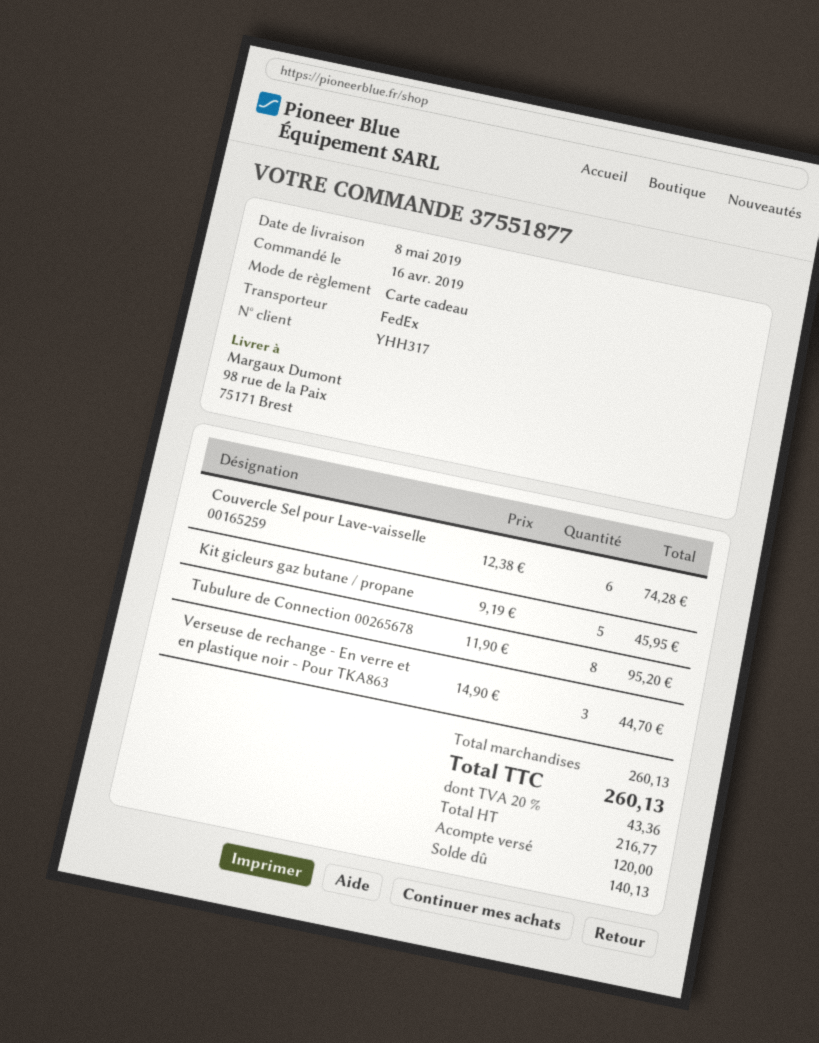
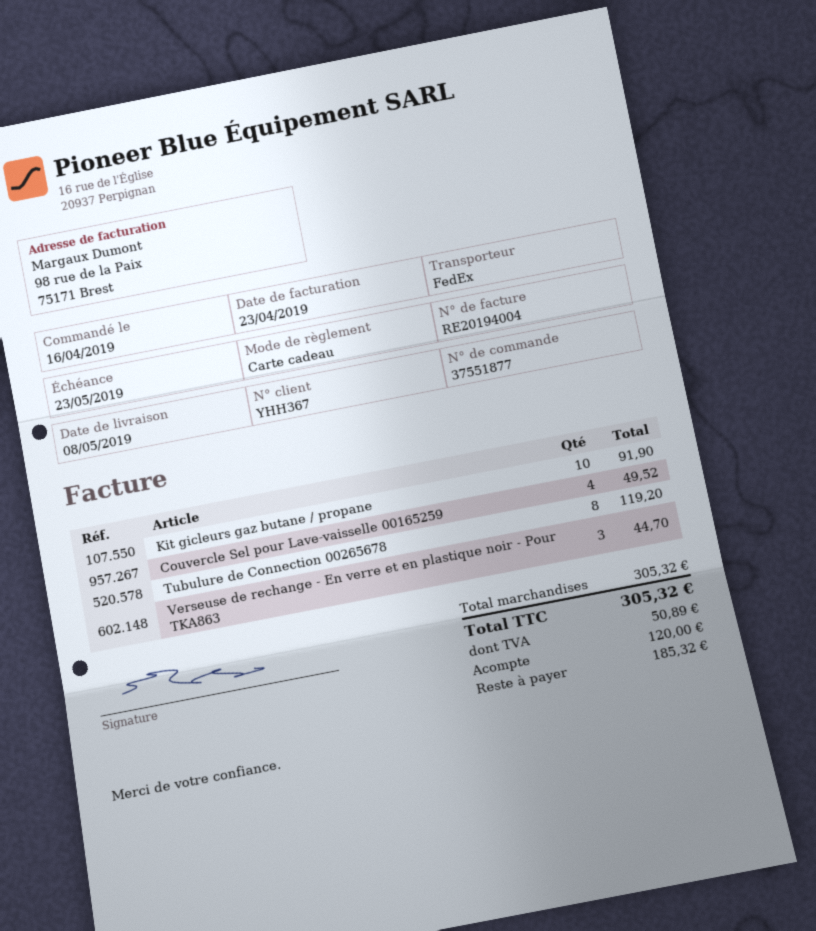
customer number: YHH317 -> YHH367
Couvercle Sel pour Lave-vaisselle 00165259: 6 for 74.28 -> 4 for 49.52
Kit gicleurs gaz butane / propane: 5 for 45.95 -> 10 for 91.90
Tubulure de Connection 00265678: 8 for 95.20 -> 8 for 119.20
subtotal: 260.13 -> 305.32
tax: 43.36 -> 50.89
total: 260.13 -> 305.32
balance: 140.13 -> 185.32

